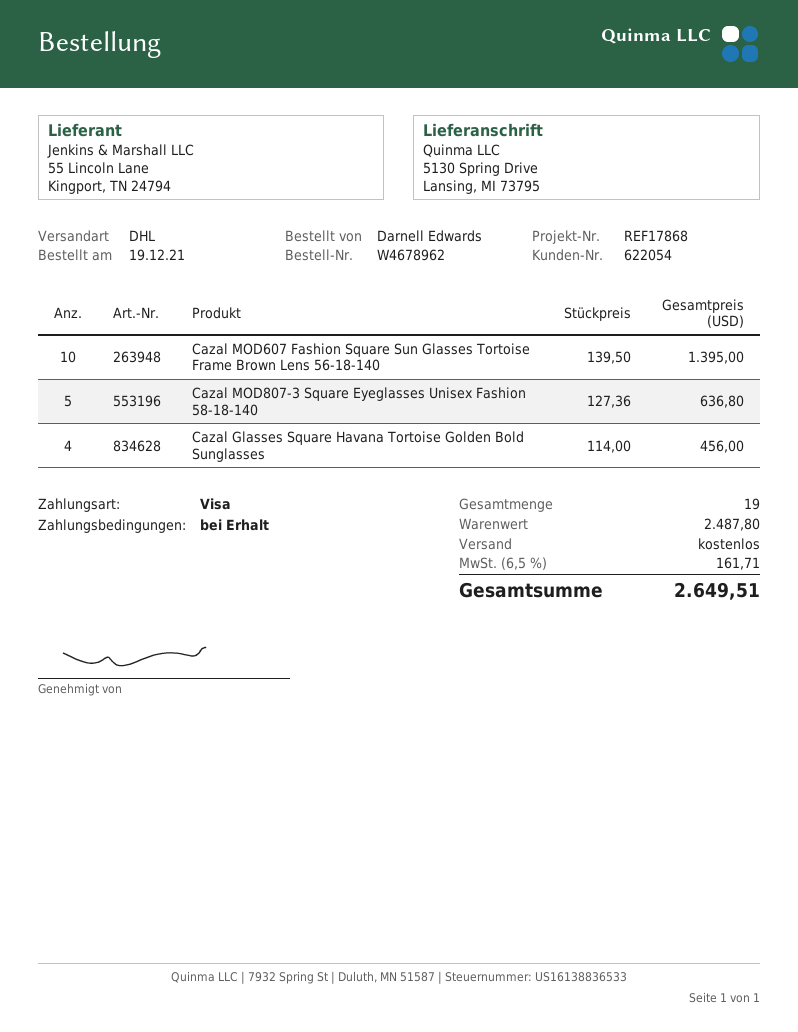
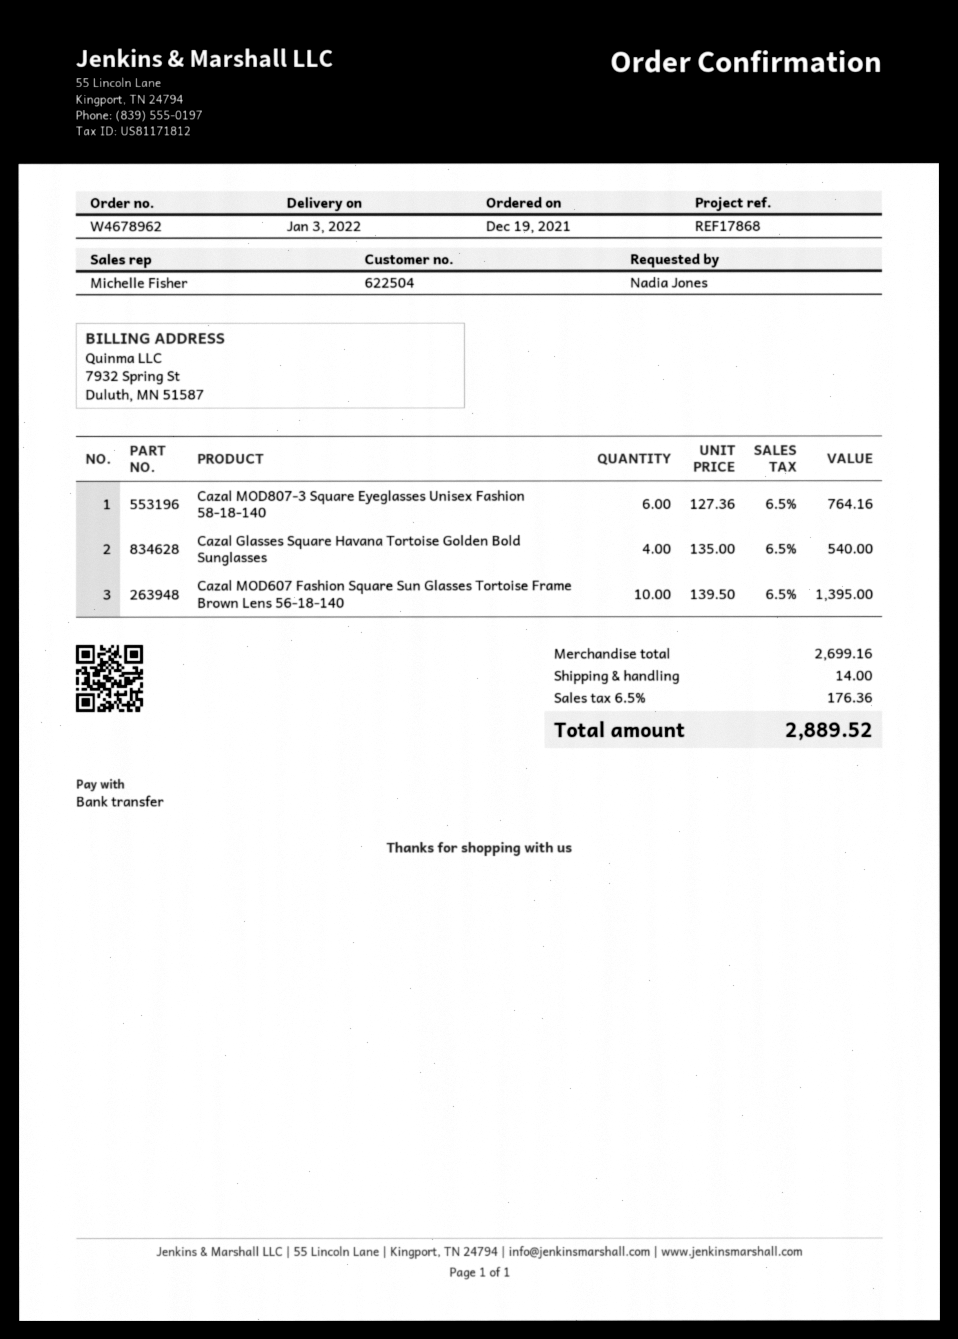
customer number: 622054 -> 622504
ordered by: Darnell Edwards -> Nadia Jones
payment method: Visa -> bank transfer
Cazal MOD807‑3 Square Eyeglasses Unisex Fashion 58‑18‑140: 5 x 127.36 = 636.80 -> 6 x 127.36 = 764.16
Cazal Glasses Square Havana Tortoise Golden Bold Sunglasses: 4 x 114.00 = 456.00 -> 4 x 135.00 = 540.00
subtotal: 2487.80 -> 2699.16
shipping: 0.00 -> 14.00
tax: 6.5% = 161.71 -> 6.5% = 176.36
total: 2649.51 -> 2889.52

